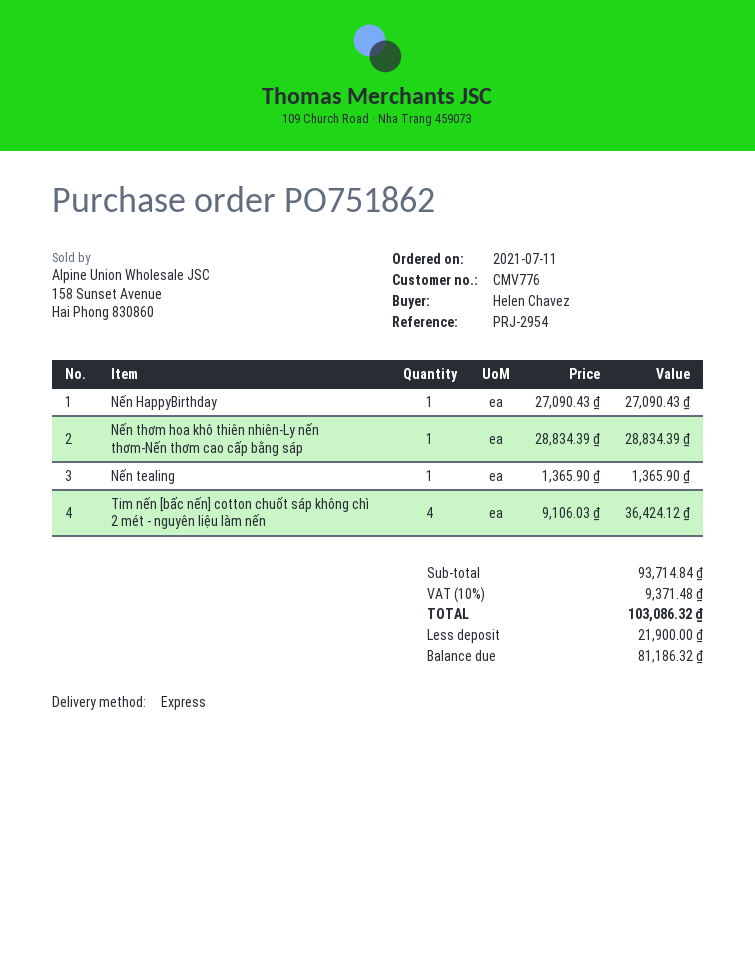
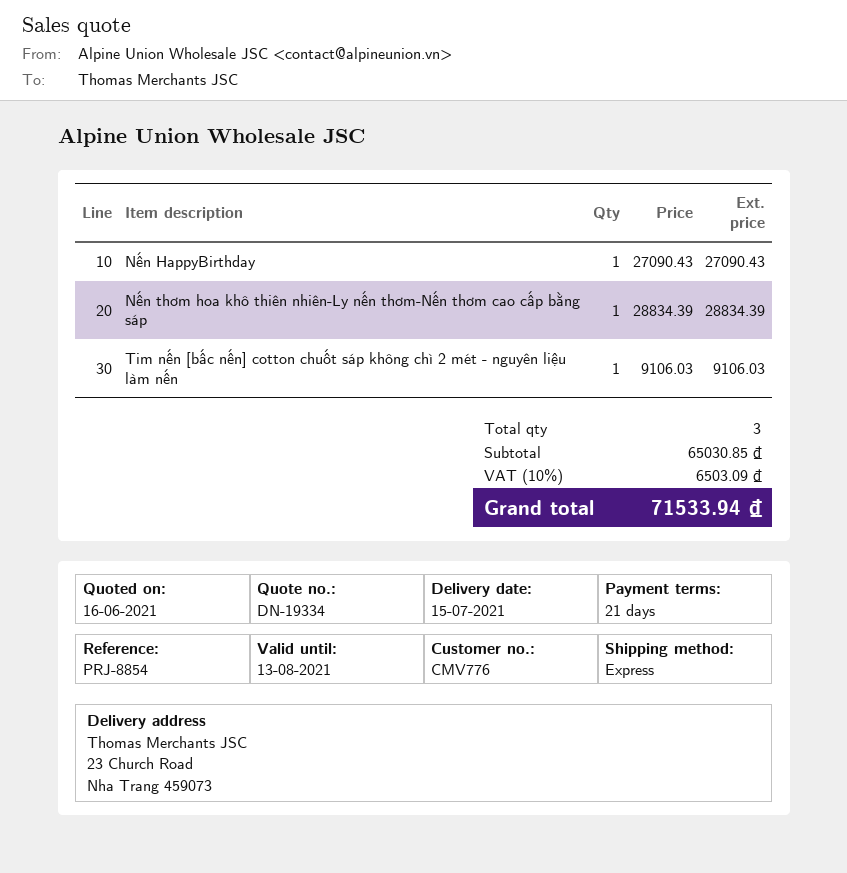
reference: PRJ-2954 -> PRJ-8854
Nến tealing: 1 x 1365.90 = 1365.90 -> none
Tim nến [bấc nến] cotton chuốt sáp không chì 2 mét - nguyên liệu làm nến: 4 x 9106.03 = 36424.12 -> 1 x 9106.03 = 9106.03
subtotal: 93714.84 -> 65030.85
tax: 10% = 9371.48 -> 10% = 6503.09
total: 103086.32 -> 71533.94

